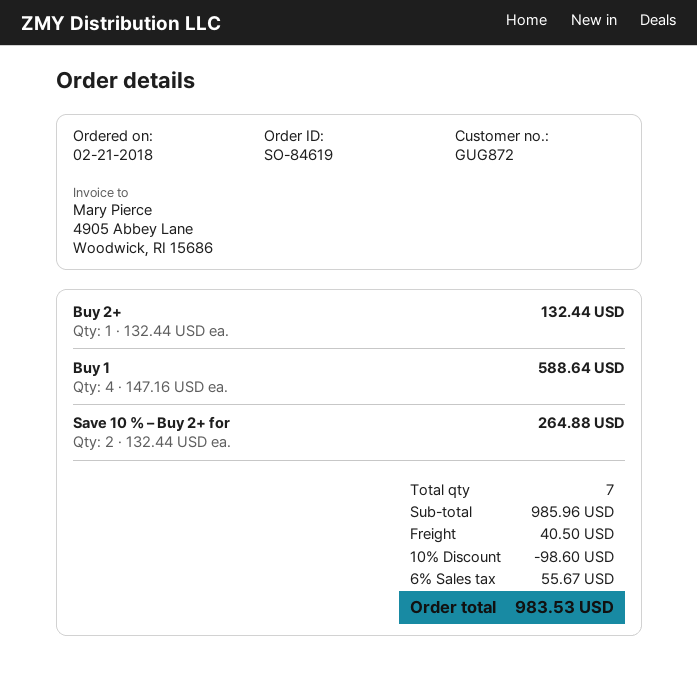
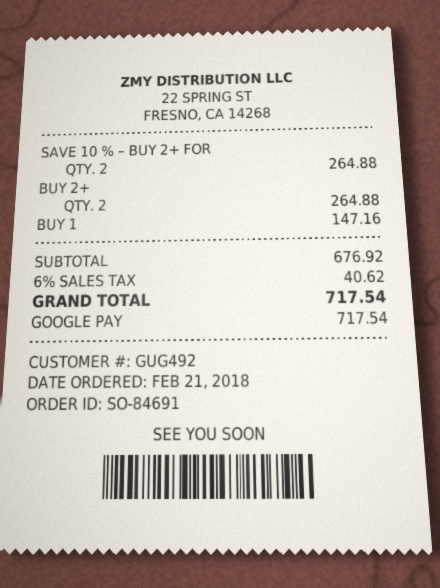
order number: SO-84619 -> SO-84691
customer number: GUG872 -> GUG492
Buy 2+: 1 for 132.44 -> 2 for 264.88
Buy 1: 4 for 588.64 -> 1 for 147.16
subtotal: 985.96 -> 676.92
discount: 10% = 98.60 -> none
shipping: 40.50 -> none
tax: 6% = 55.67 -> 6% = 40.62
total: 983.53 -> 717.54

